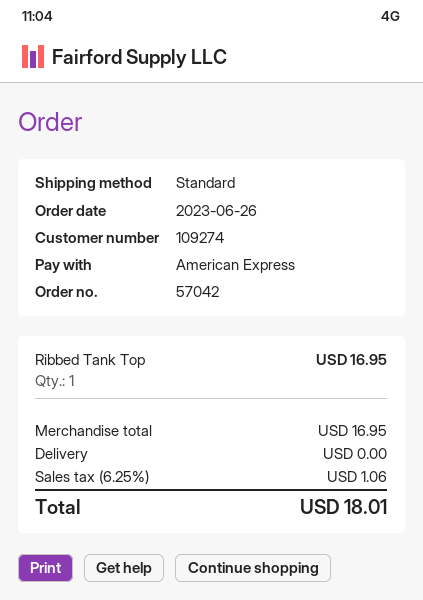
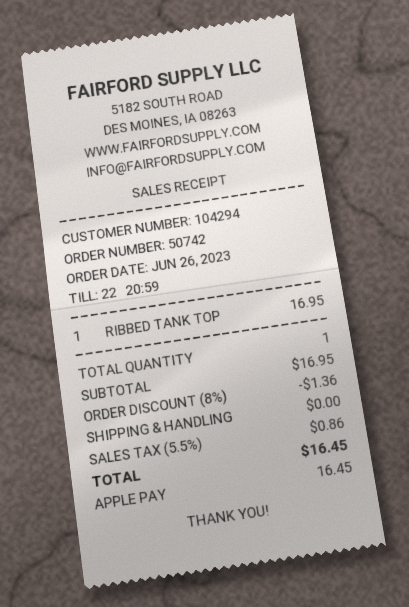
order number: 57042 -> 50742
customer number: 109274 -> 104294
payment method: American Express -> Apple Pay
discount: none -> 8% = 1.36
tax: 6.25% = 1.06 -> 5.5% = 0.86
total: 18.01 -> 16.45

